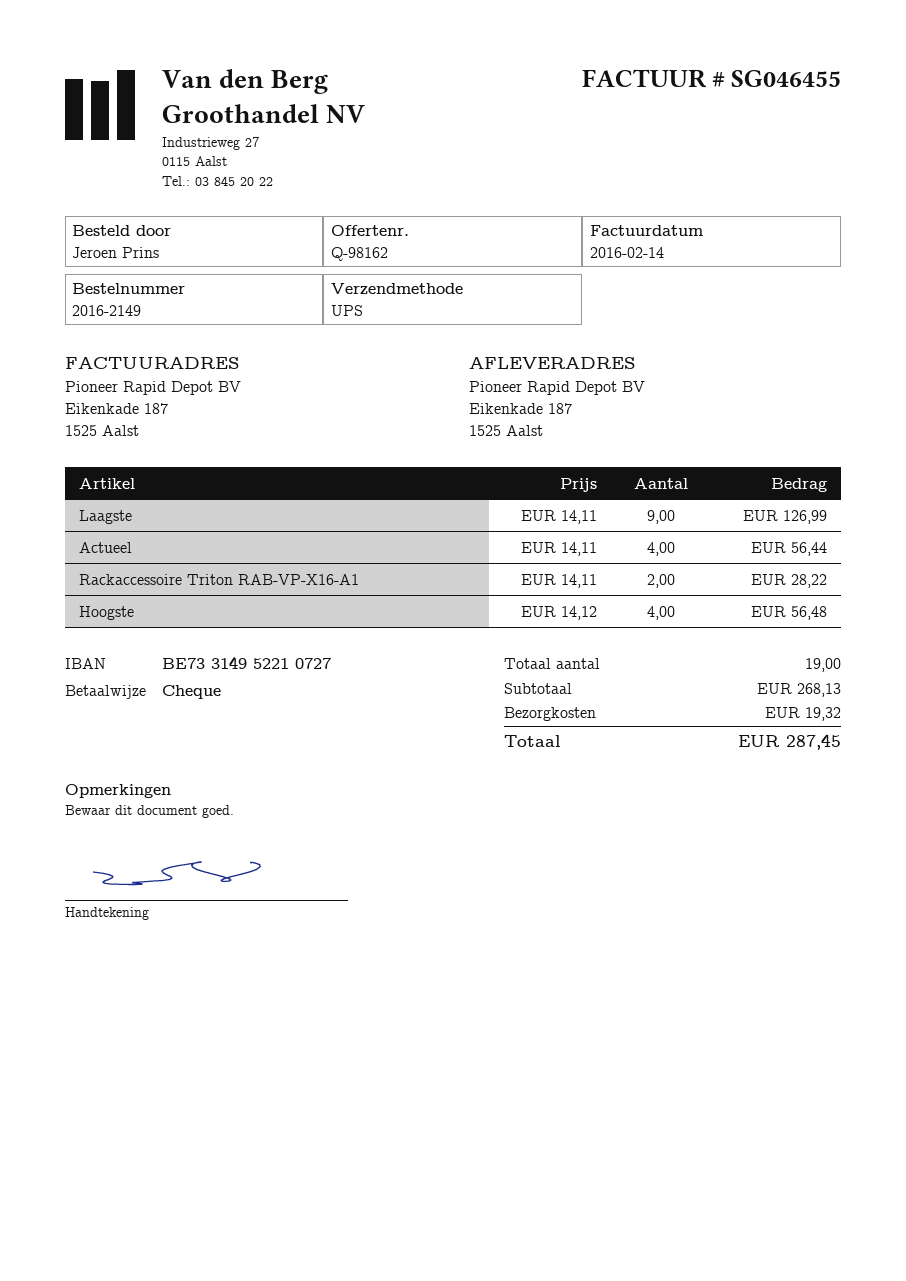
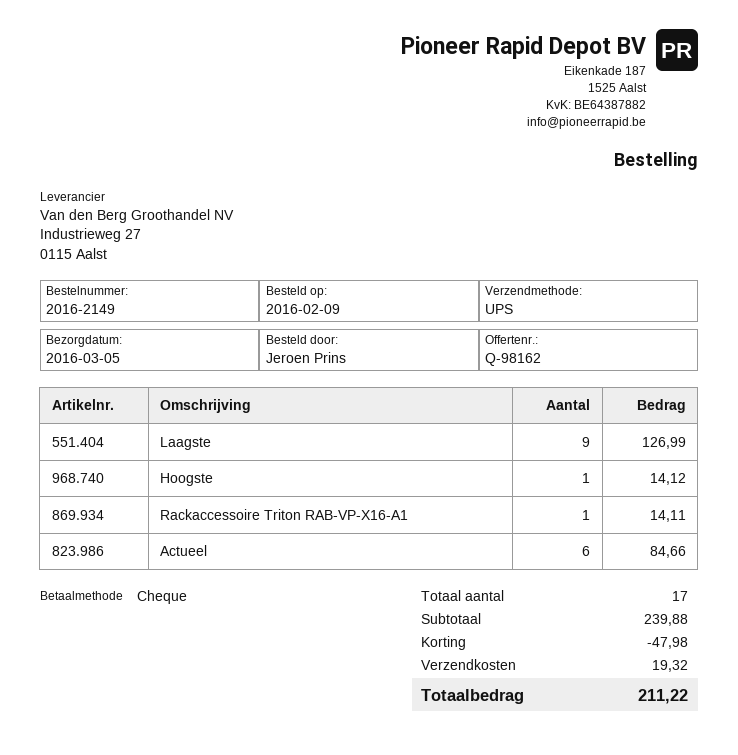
Actueel: 4 for 56.44 -> 6 for 84.66
Rackaccessoire Triton RAB-VP-X16-A1: 2 for 28.22 -> 1 for 14.11
Hoogste: 4 for 56.48 -> 1 for 14.12
total quantity: 19 -> 17
subtotal: 268.13 -> 239.88
discount: none -> 47.98
total: 287.45 -> 211.22

